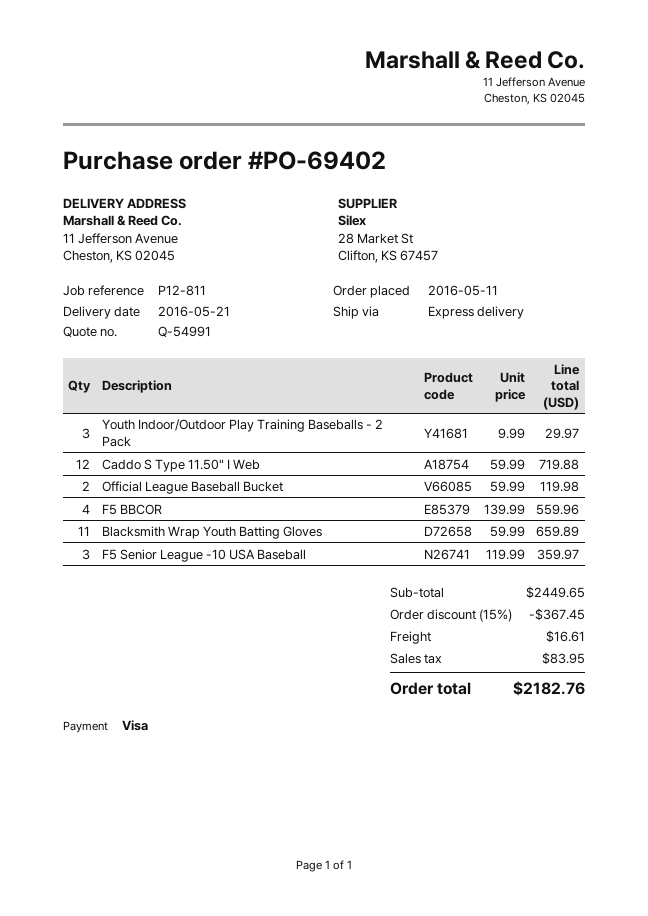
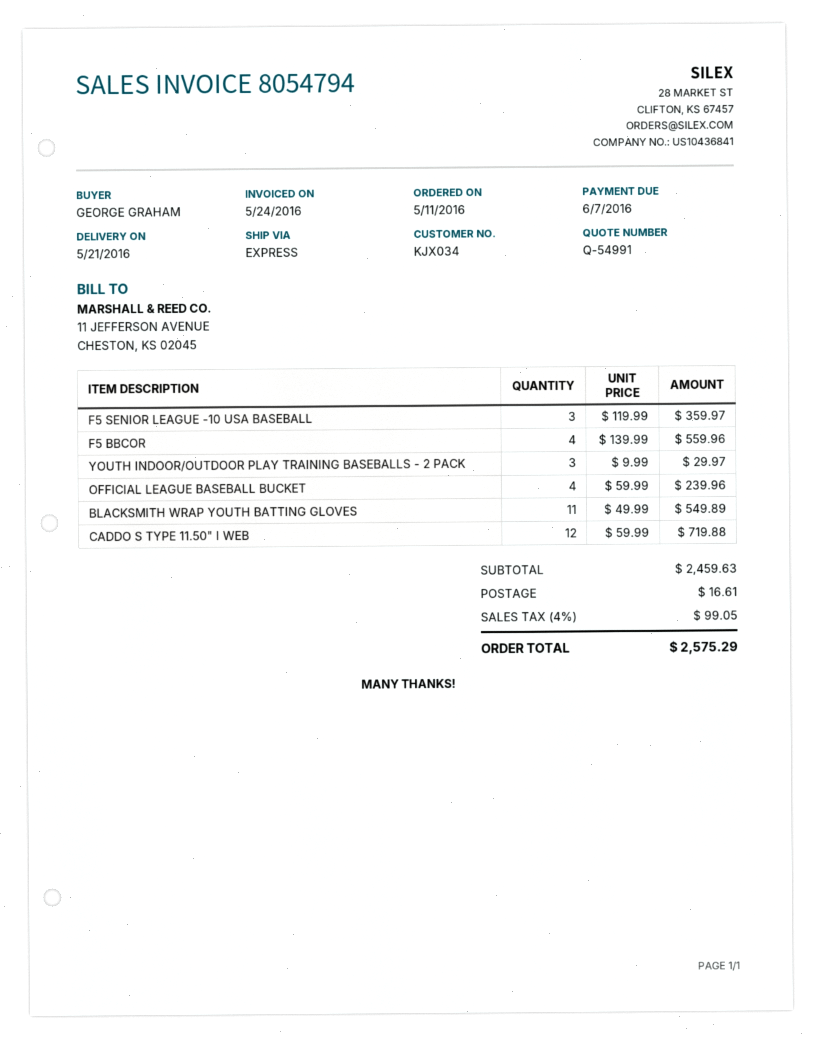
Official League Baseball Bucket: 2 x 59.99 = 119.98 -> 4 x 59.99 = 239.96
Blacksmith Wrap Youth Batting Gloves: 11 x 59.99 = 659.89 -> 11 x 49.99 = 549.89
subtotal: 2449.65 -> 2459.63
discount: 15% = 367.45 -> none
tax: 83.95 -> 99.05
total: 2182.76 -> 2575.29

